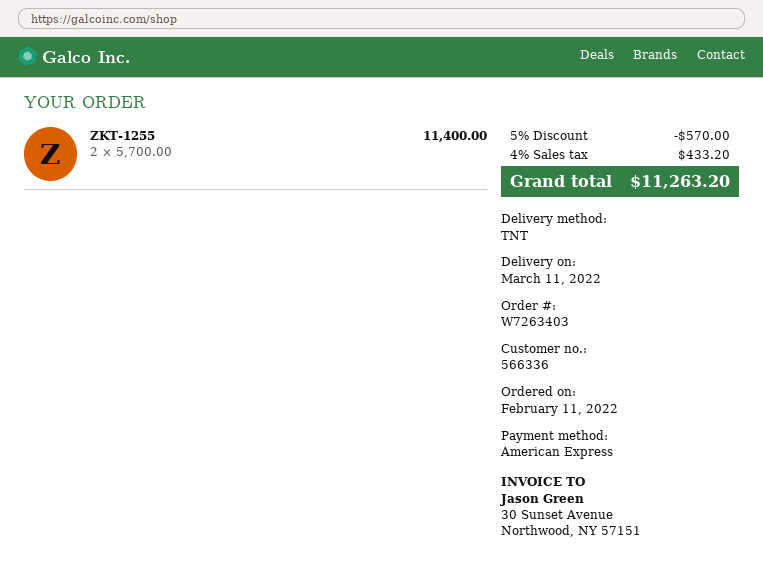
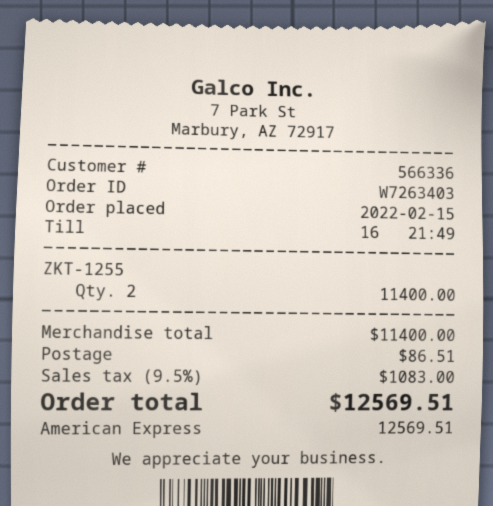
order date: 2022-02-11 -> 2022-02-15
discount: 5% = 570.00 -> none
shipping: none -> 86.51
tax: 4% = 433.20 -> 9.5% = 1083.00
total: 11263.20 -> 12569.51

